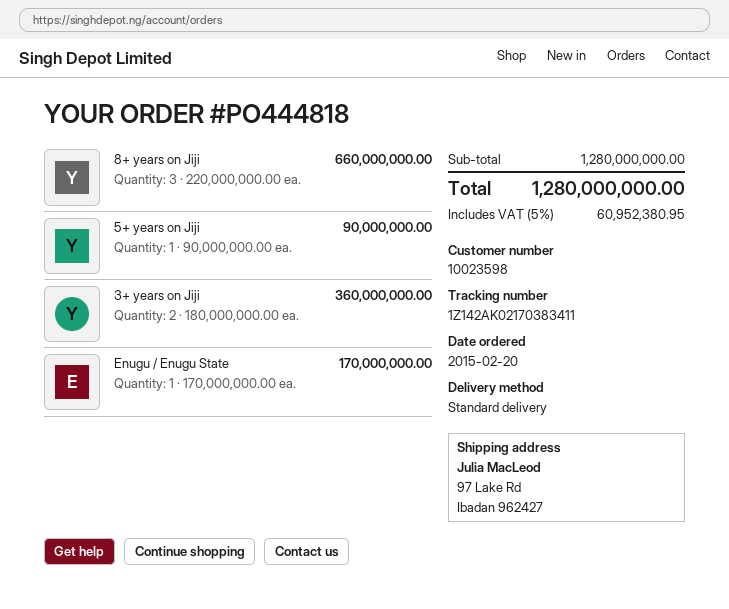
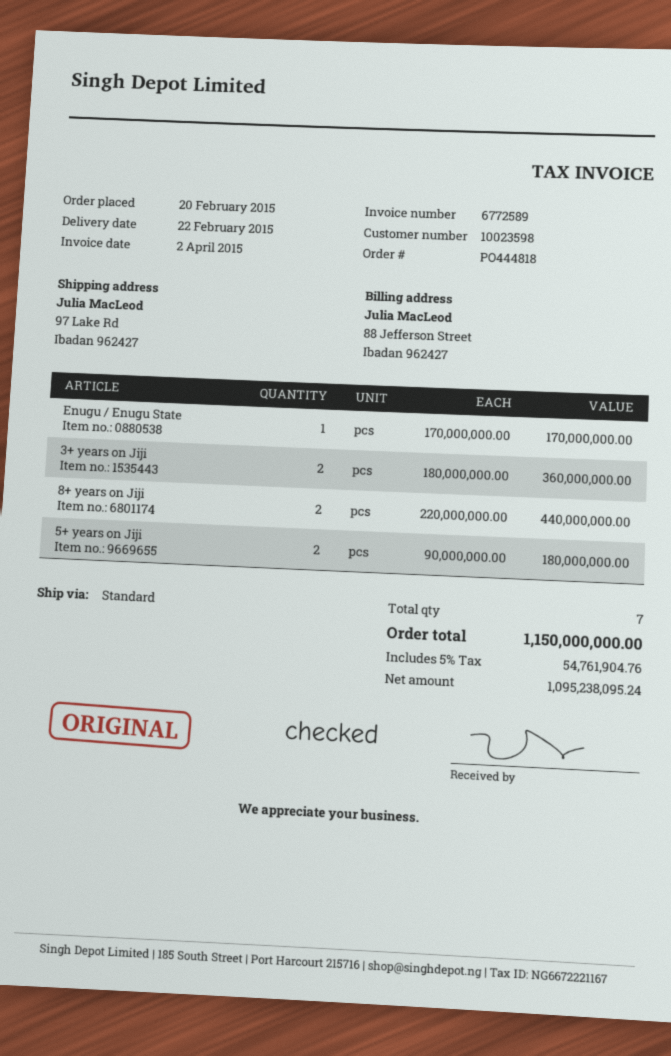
8+ years on Jiji: 3 x 220000000.00 = 660000000.00 -> 2 x 220000000.00 = 440000000.00
5+ years on Jiji: 1 x 90000000.00 = 90000000.00 -> 2 x 90000000.00 = 180000000.00
tax: 5% = 60952380.95 -> 5% = 54761904.76
total: 1280000000.00 -> 1150000000.00

